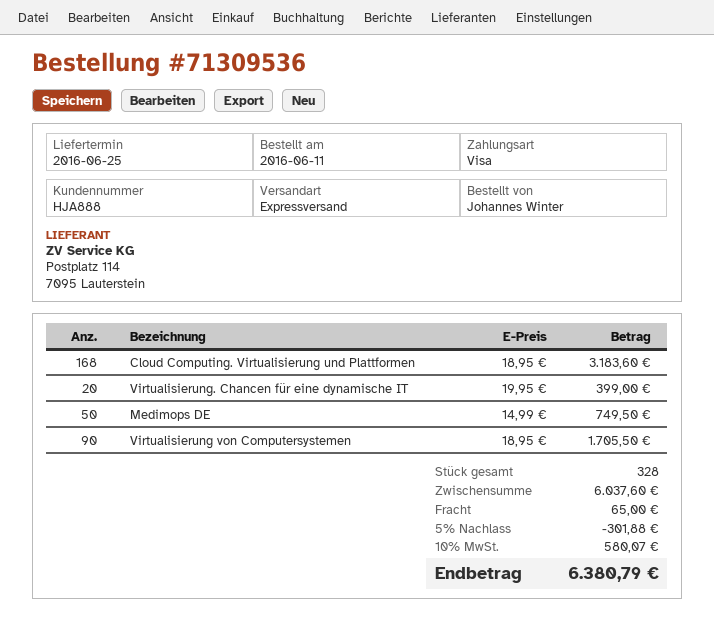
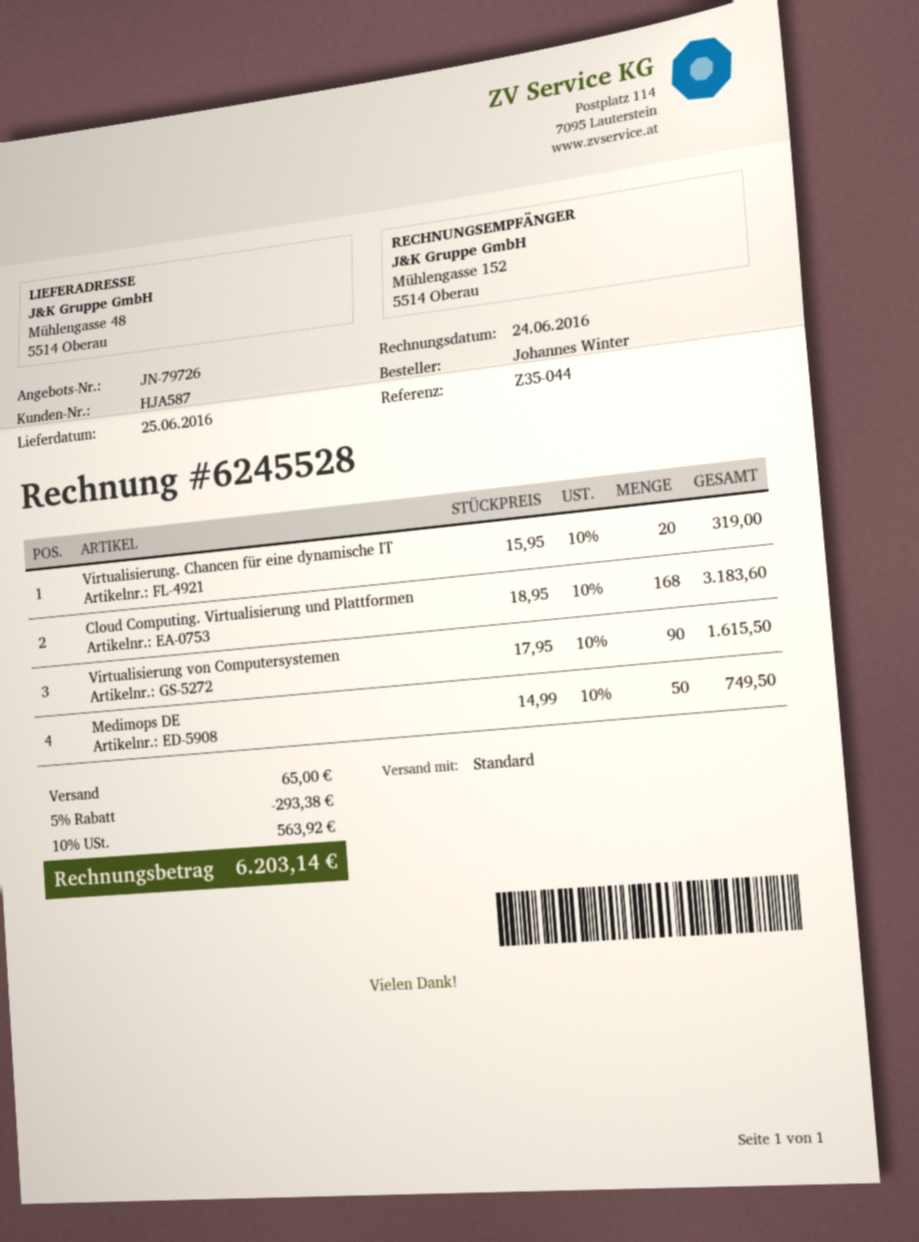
customer number: HJA888 -> HJA587
shipping method: express -> standard
Virtualisierung. Chancen für eine dynamische IT: 20 x 19.95 = 399.00 -> 20 x 15.95 = 319.00
Virtualisierung von Computersystemen: 90 x 18.95 = 1705.50 -> 90 x 17.95 = 1615.50
discount: 5% = 301.88 -> 5% = 293.38
tax: 10% = 580.07 -> 10% = 563.92
total: 6380.79 -> 6203.14

